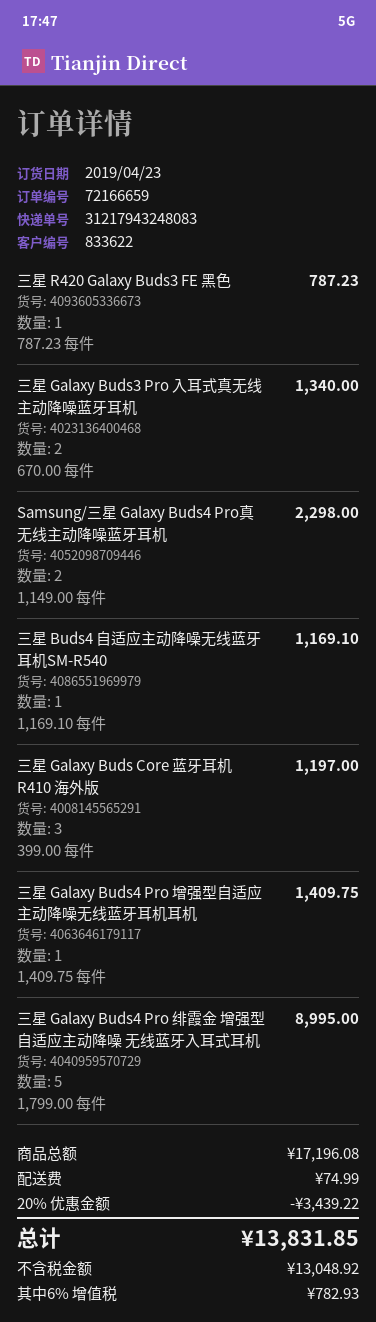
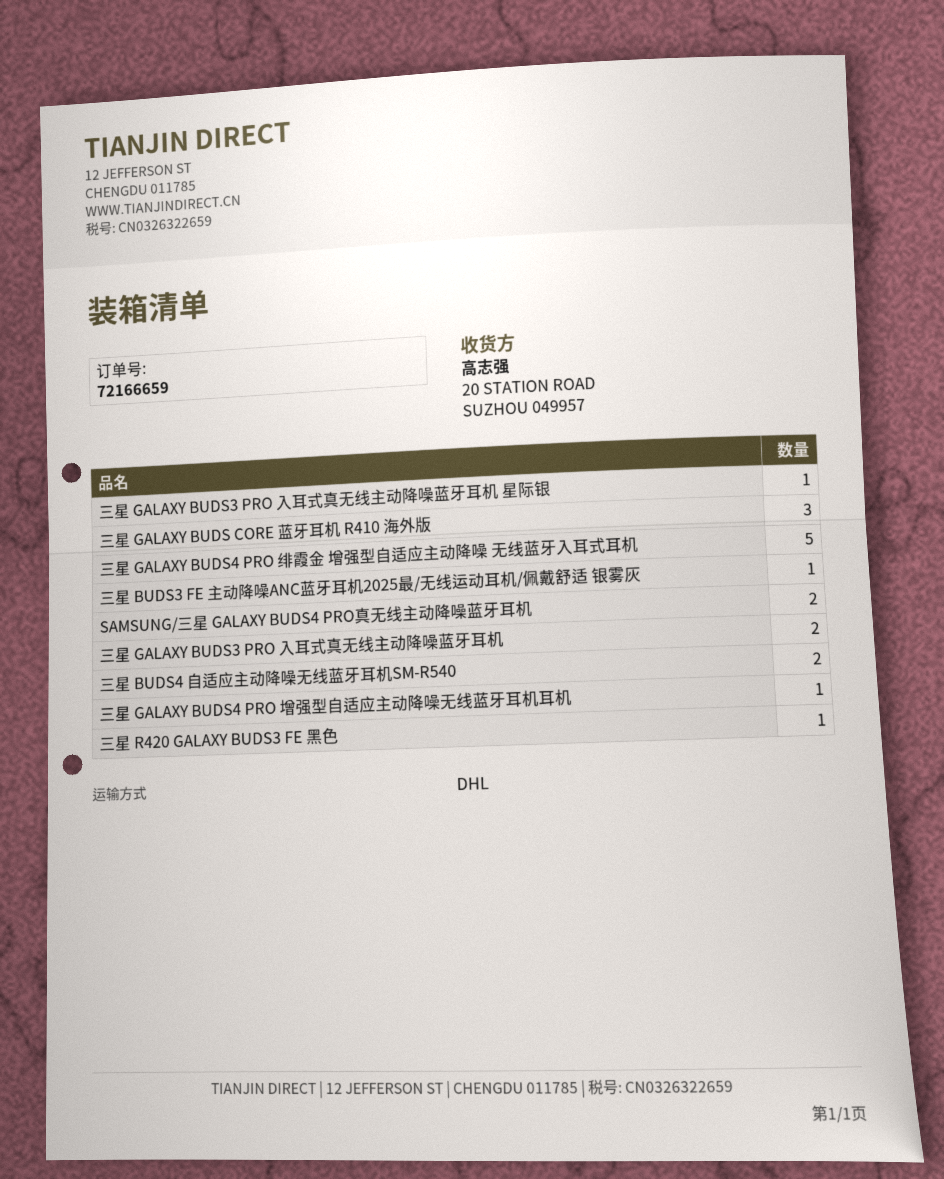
三星 Buds4 自适应主动降噪无线蓝牙耳机SM-R540: 1 -> 2
三星 GALAXY BUDS3 PRO 入耳式真无线主动降噪蓝牙耳机 星际银: none -> 1
三星 BUDS3 FE 主动降噪ANC蓝牙耳机2025最/无线运动耳机/佩戴舒适 银雾灰: none -> 1

